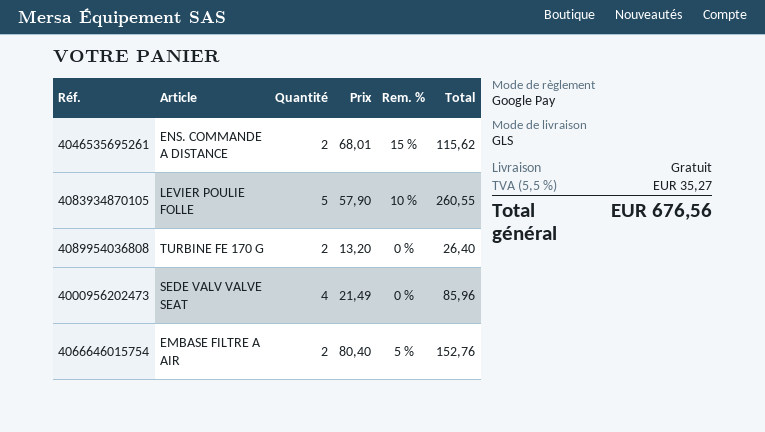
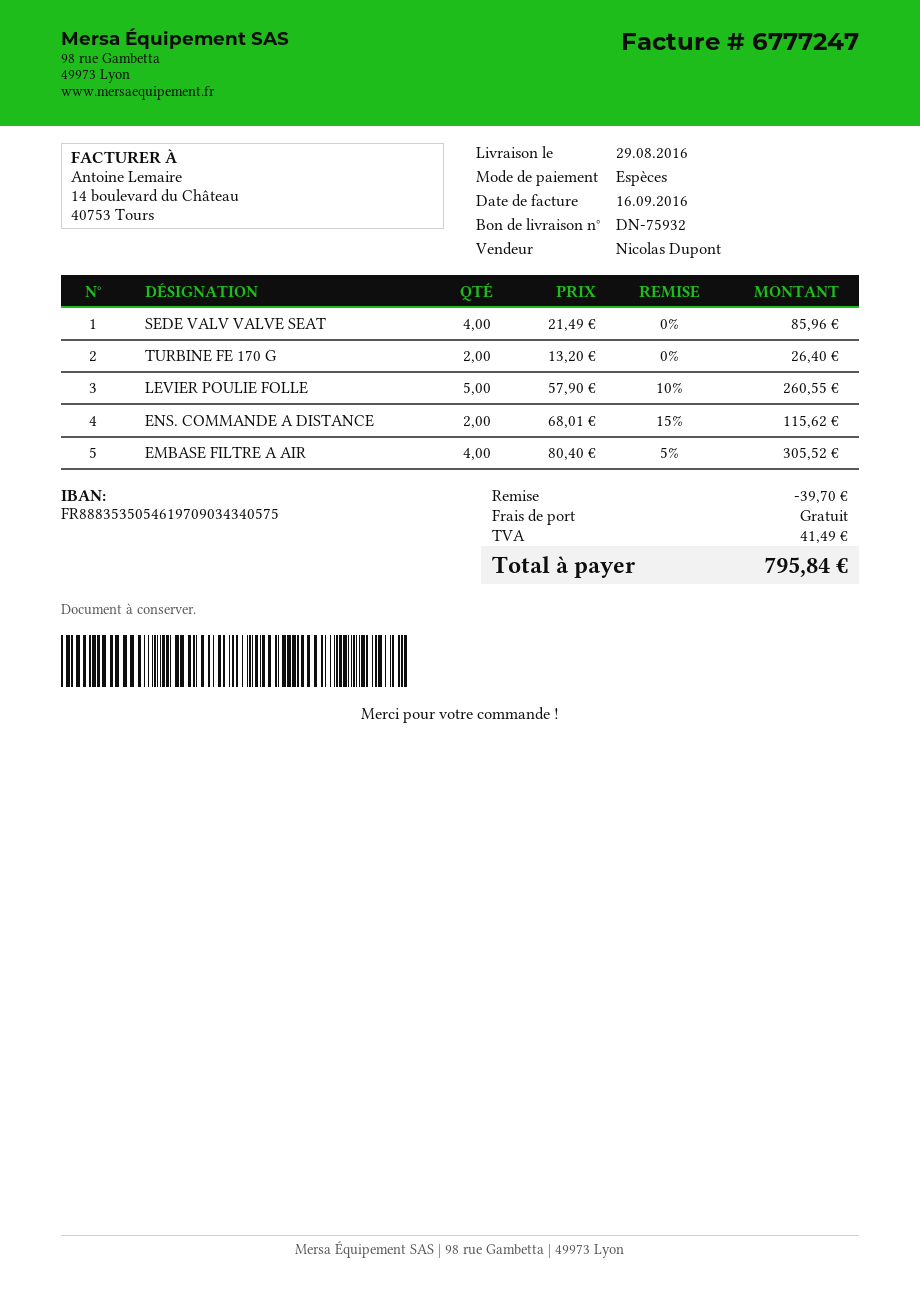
payment method: Google Pay -> cash
EMBASE FILTRE A AIR: 2 x 80.40 - 5% = 152.76 -> 4 x 80.40 - 5% = 305.52
discount: none -> 39.70
tax: 35.27 -> 41.49
total: 676.56 -> 795.84

